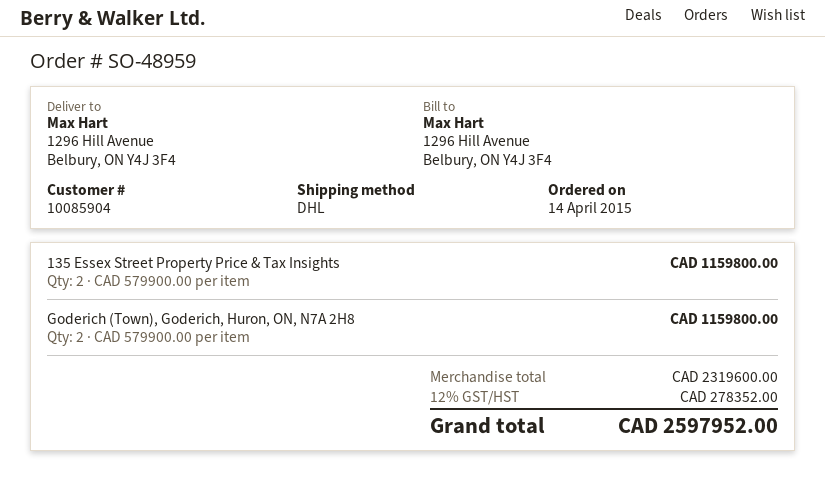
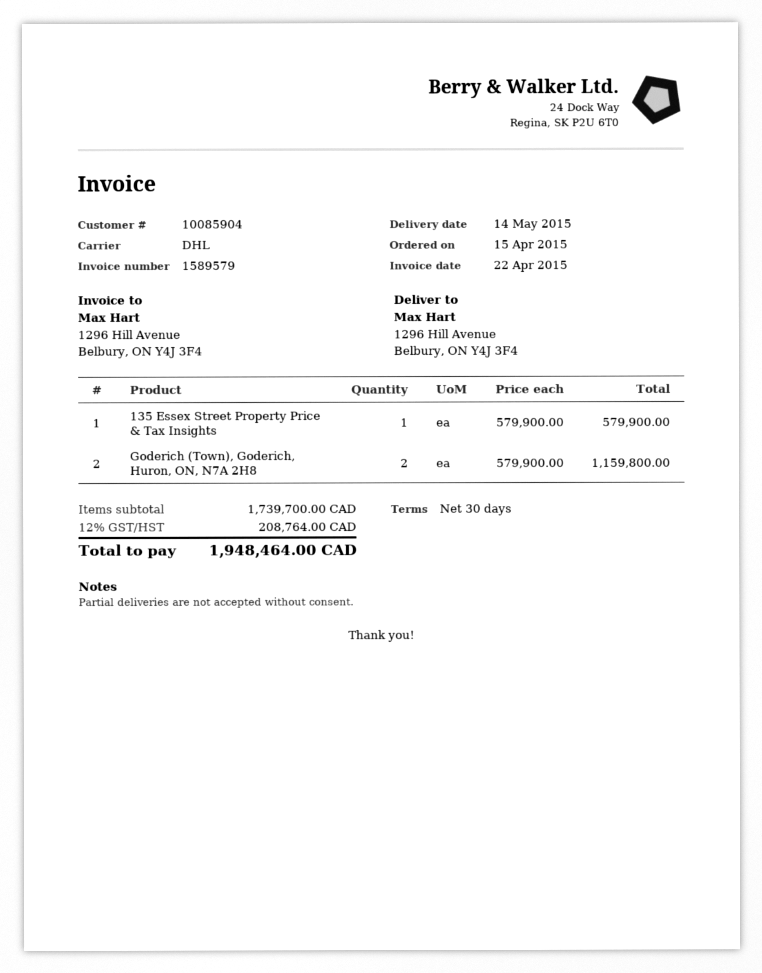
order date: 2015-04-14 -> 2015-04-15
135 Essex Street Property Price & Tax Insights: 2 x 579900.00 = 1159800.00 -> 1 x 579900.00 = 579900.00
subtotal: 2319600.00 -> 1739700.00
tax: 12% = 278352.00 -> 12% = 208764.00
total: 2597952.00 -> 1948464.00

